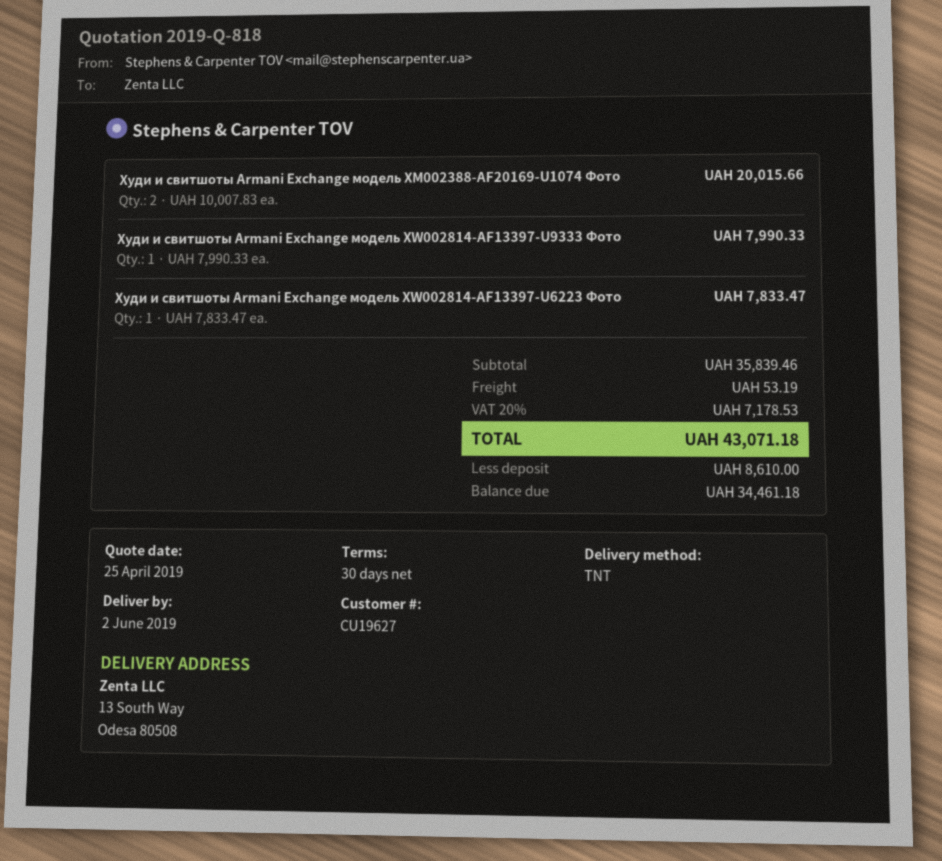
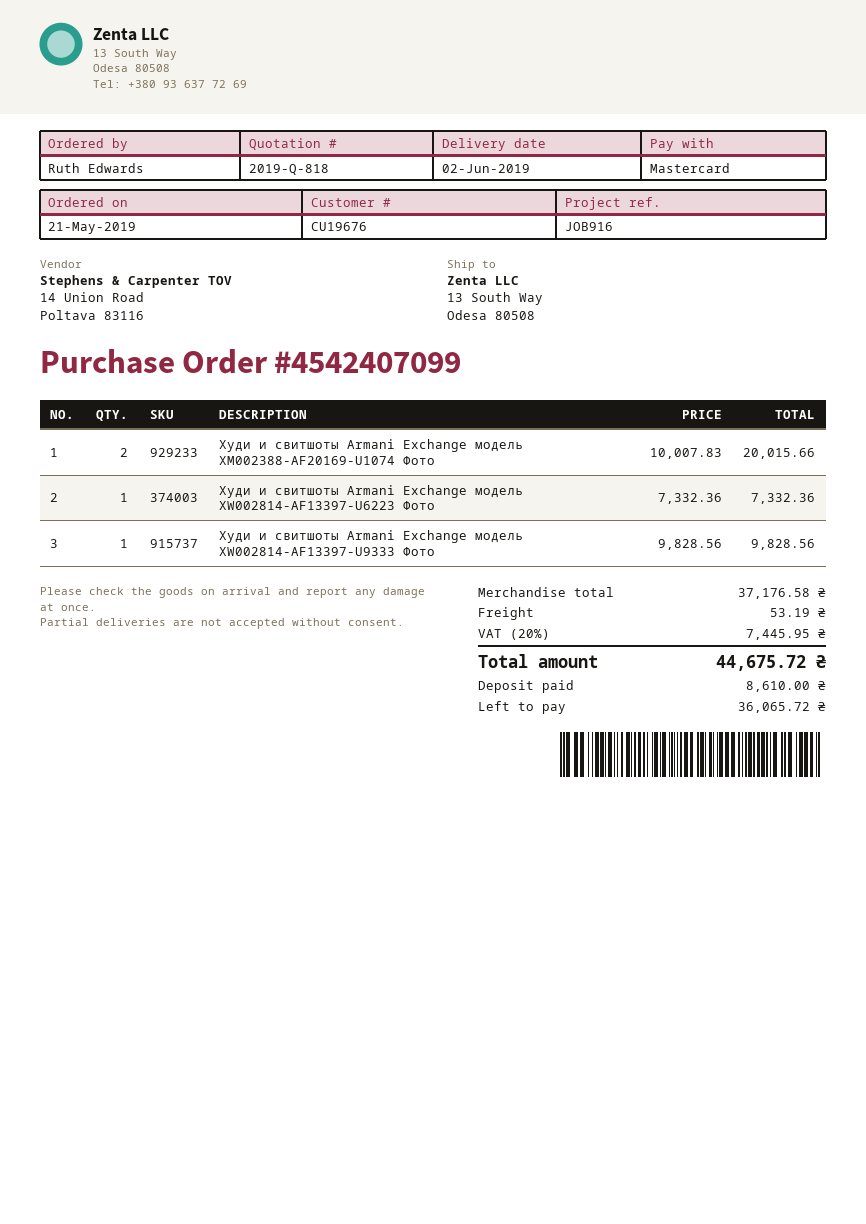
customer number: CU19627 -> CU19676
Худи и свитшоты Armani Exchange модель XW002814-AF13397-U9333 Фото: 1 x 7990.33 = 7990.33 -> 1 x 9828.56 = 9828.56
Худи и свитшоты Armani Exchange модель XW002814-AF13397-U6223 Фото: 1 x 7833.47 = 7833.47 -> 1 x 7332.36 = 7332.36
subtotal: 35839.46 -> 37176.58
tax: 20% = 7178.53 -> 20% = 7445.95
total: 43071.18 -> 44675.72
balance: 34461.18 -> 36065.72

